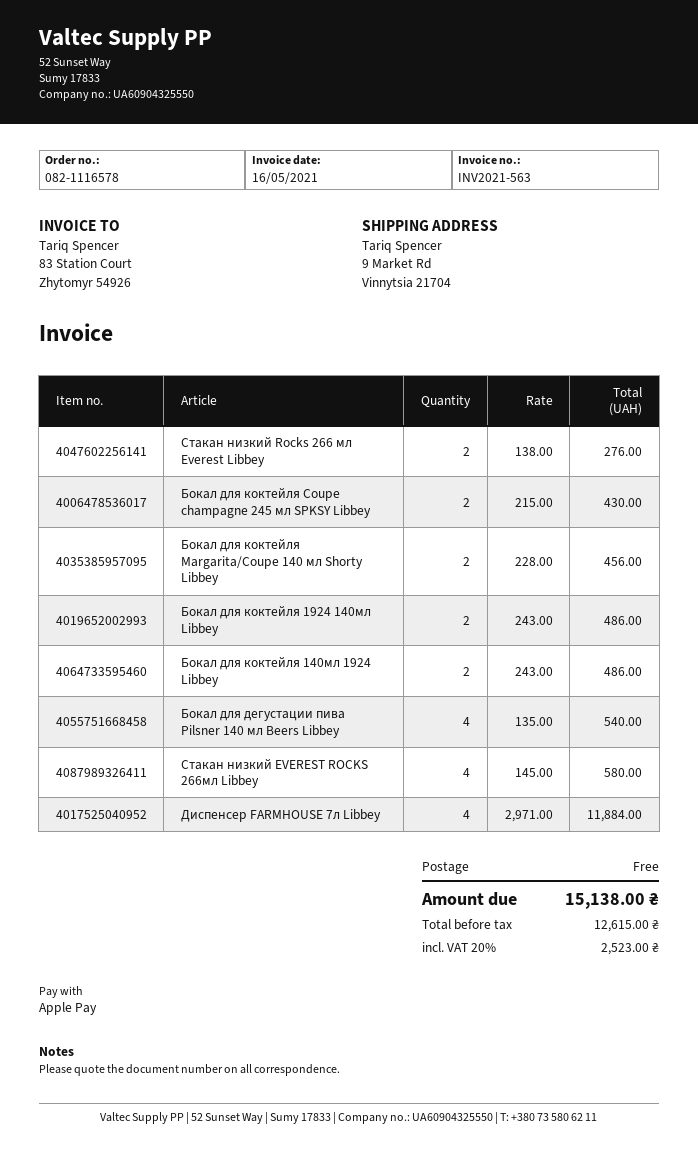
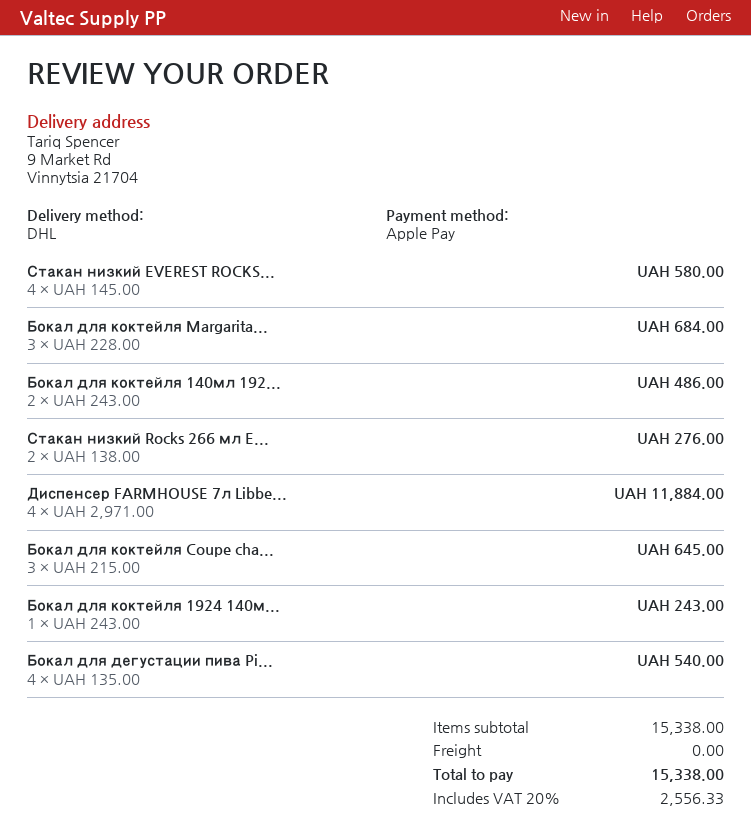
Бокал для коктейля Coupe champagne 245 мл SPKSY Libbey: 2 x 215.00 = 430.00 -> 3 x 215.00 = 645.00
Бокал для коктейля Margarita/Coupe 140 мл Shorty Libbey: 2 x 228.00 = 456.00 -> 3 x 228.00 = 684.00
Бокал для коктейля 1924 140мл Libbey: 2 x 243.00 = 486.00 -> 1 x 243.00 = 243.00
tax: 20% = 2523.00 -> 20% = 2556.33
total: 15138.00 -> 15338.00

